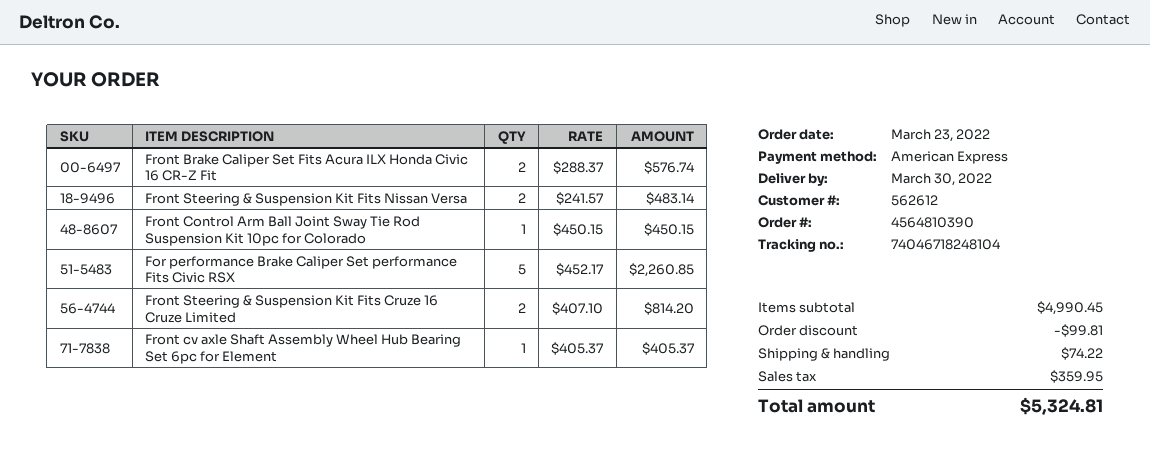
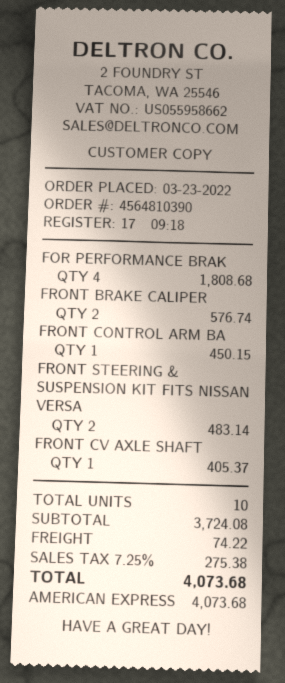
For performance Brake Caliper Set performance Fits Civic RSX: 5 for 2260.85 -> 4 for 1808.68
Front Steering & Suspension Kit Fits Cruze 16 Cruze Limited: 2 for 814.20 -> none
subtotal: 4990.45 -> 3724.08
discount: 99.81 -> none
tax: 359.95 -> 275.38
total: 5324.81 -> 4073.68

